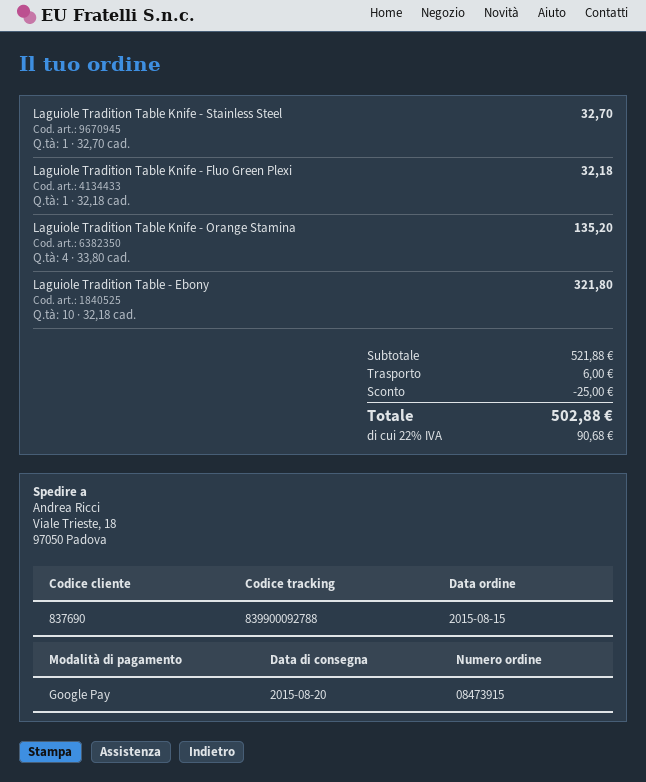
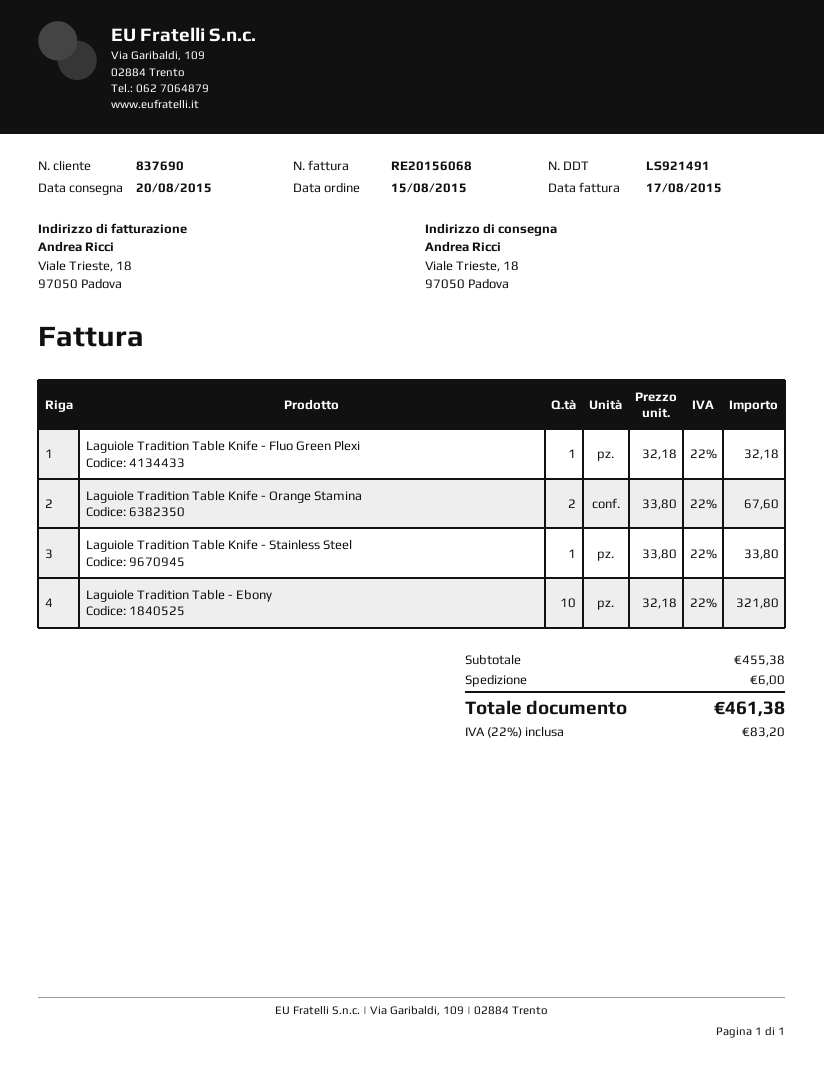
Laguiole Tradition Table Knife - Stainless Steel: 1 x 32.70 = 32.70 -> 1 x 33.80 = 33.80
Laguiole Tradition Table Knife - Orange Stamina: 4 x 33.80 = 135.20 -> 2 x 33.80 = 67.60
subtotal: 521.88 -> 455.38
discount: 25.00 -> none
tax: 22% = 90.68 -> 22% = 83.20
total: 502.88 -> 461.38

